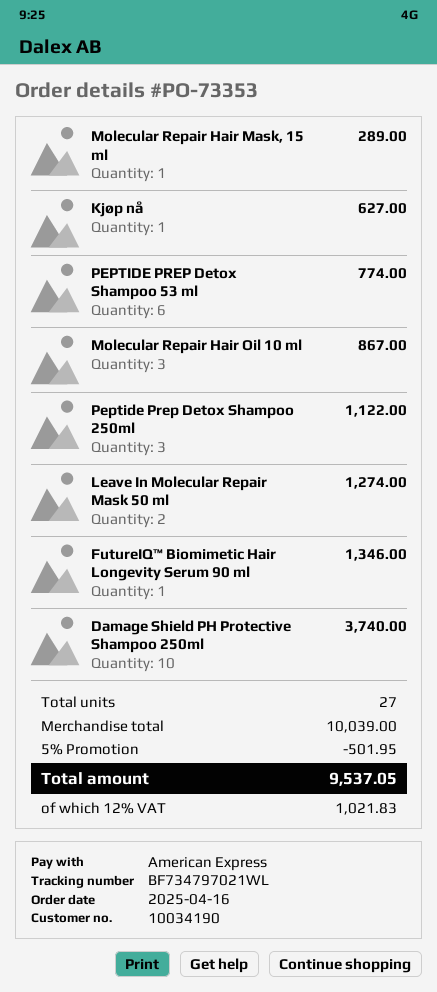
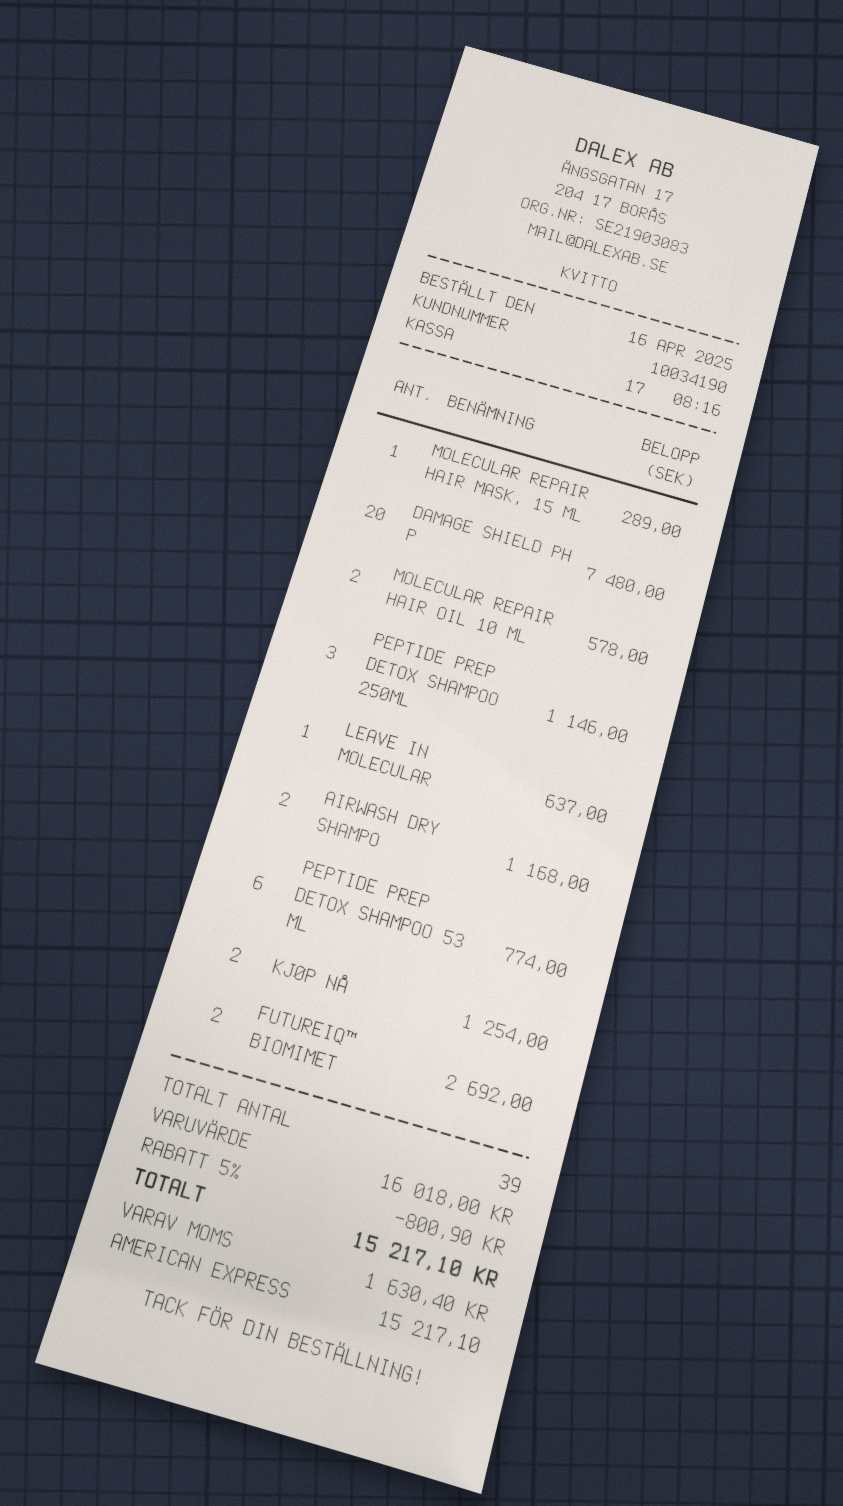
Kjøp nå: 1 for 627.00 -> 2 for 1254.00
Molecular Repair Hair Oil 10 ml: 3 for 867.00 -> 2 for 578.00
Peptide Prep Detox Shampoo 250ml: 3 for 1122.00 -> 3 for 1146.00
Leave In Molecular Repair Mask 50 ml: 2 for 1274.00 -> 1 for 637.00
FutureIQ™ Biomimetic Hair Longevity Serum 90 ml: 1 for 1346.00 -> 2 for 2692.00
Damage Shield PH Protective Shampoo 250ml: 10 for 3740.00 -> 20 for 7480.00
AIRWASH DRY SHAMPO: none -> 2 for 1168.00
total quantity: 27 -> 39
subtotal: 10039.00 -> 16018.00
discount: 5% = 501.95 -> 5% = 800.90
tax: 1021.83 -> 1630.40
total: 9537.05 -> 15217.10

